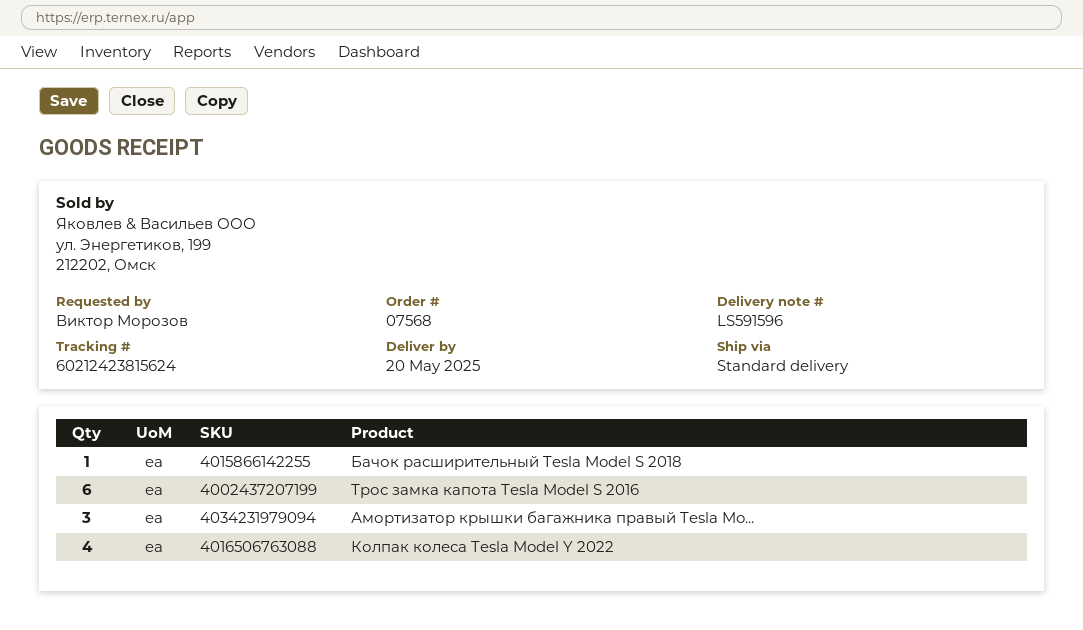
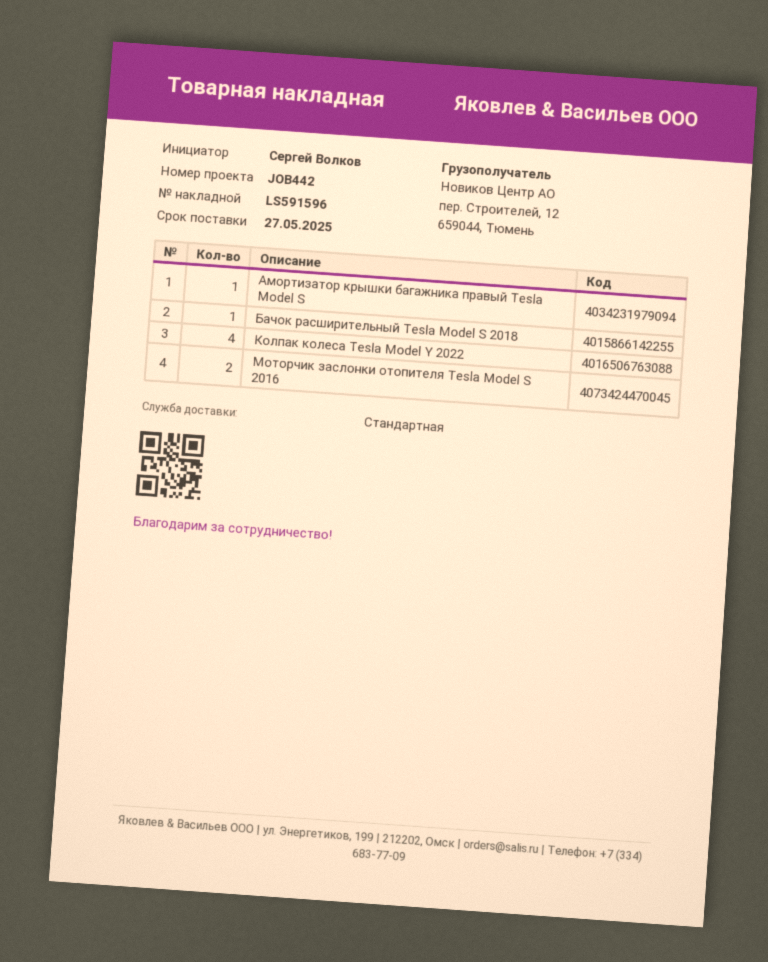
delivery date: 2025-05-20 -> 2025-05-27
ordered by: Виктор Морозов -> Сергей Волков
Трос замка капота Tesla Model S 2016: 6 -> none
Амортизатор крышки багажника правый Tesla Mo...: 3 -> 1
Моторчик заслонки отопителя Tesla Model S 2016: none -> 2

